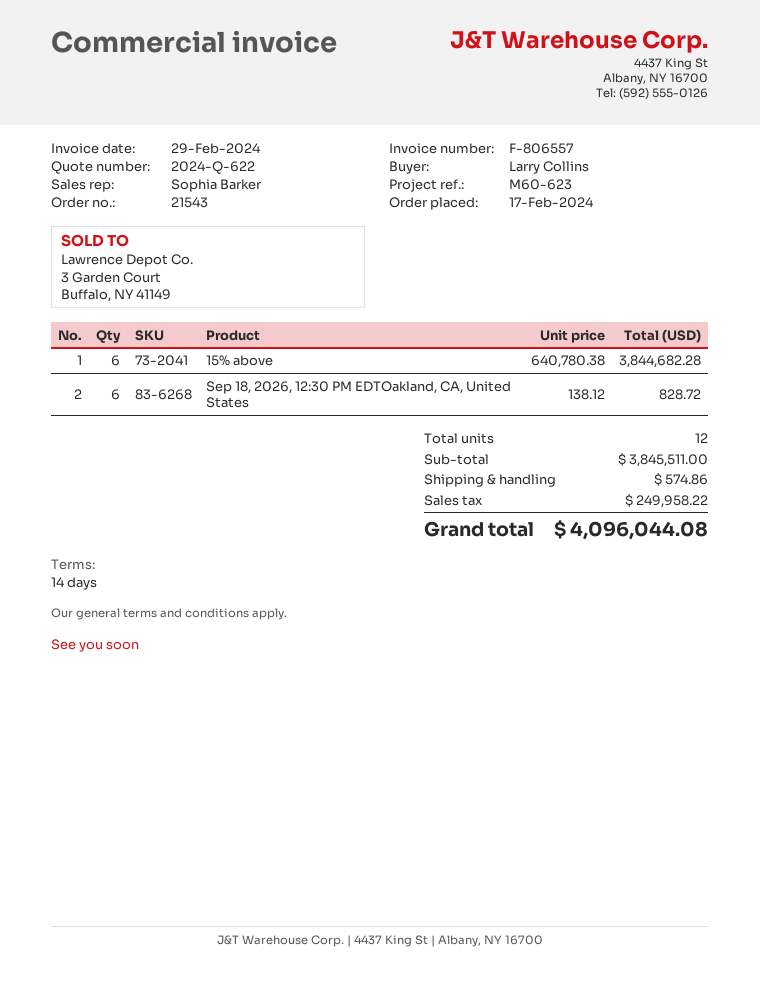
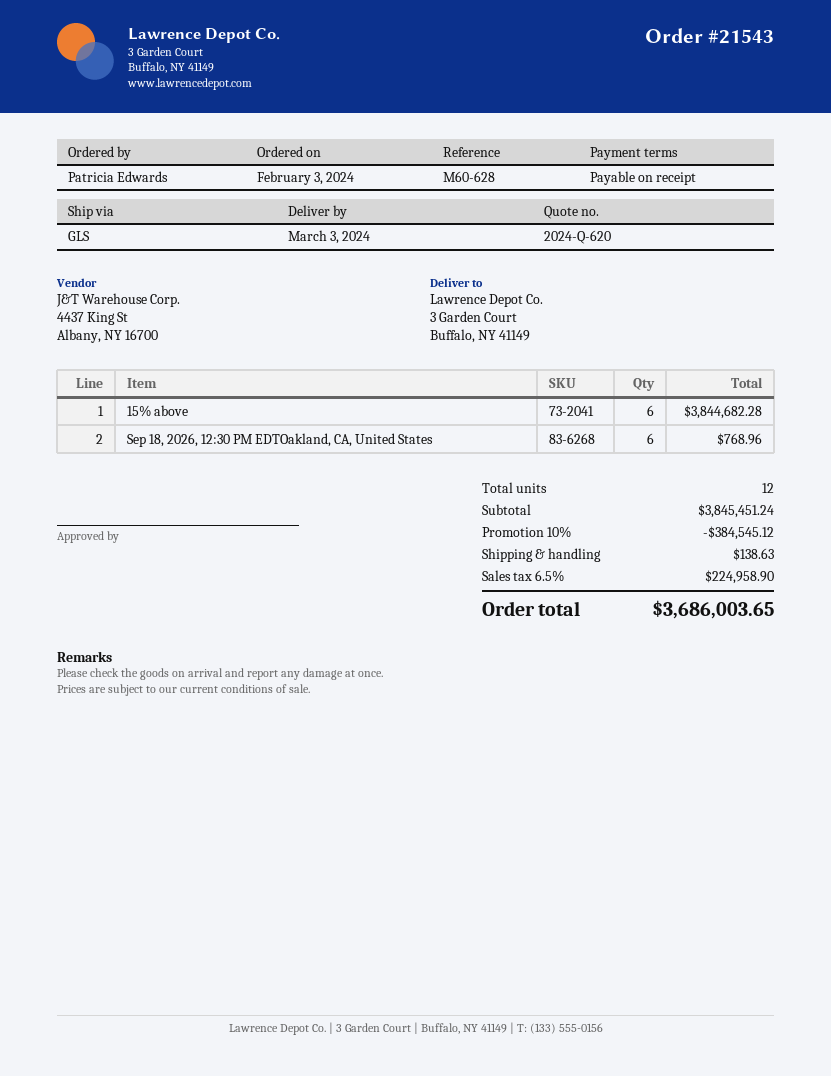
quote number: 2024-Q-622 -> 2024-Q-620
order date: 2024-02-17 -> 2024-02-03
payment terms: 14 days -> on receipt
reference: M60-623 -> M60-628
ordered by: Larry Collins -> Patricia Edwards
Sep 18, 2026, 12:30 PM EDTOakland, CA, United States: 6 for 828.72 -> 6 for 768.96
subtotal: 3845511.00 -> 3845451.24
discount: none -> 10% = 384545.12
shipping: 574.86 -> 138.63
tax: 249958.22 -> 224958.90
total: 4096044.08 -> 3686003.65

